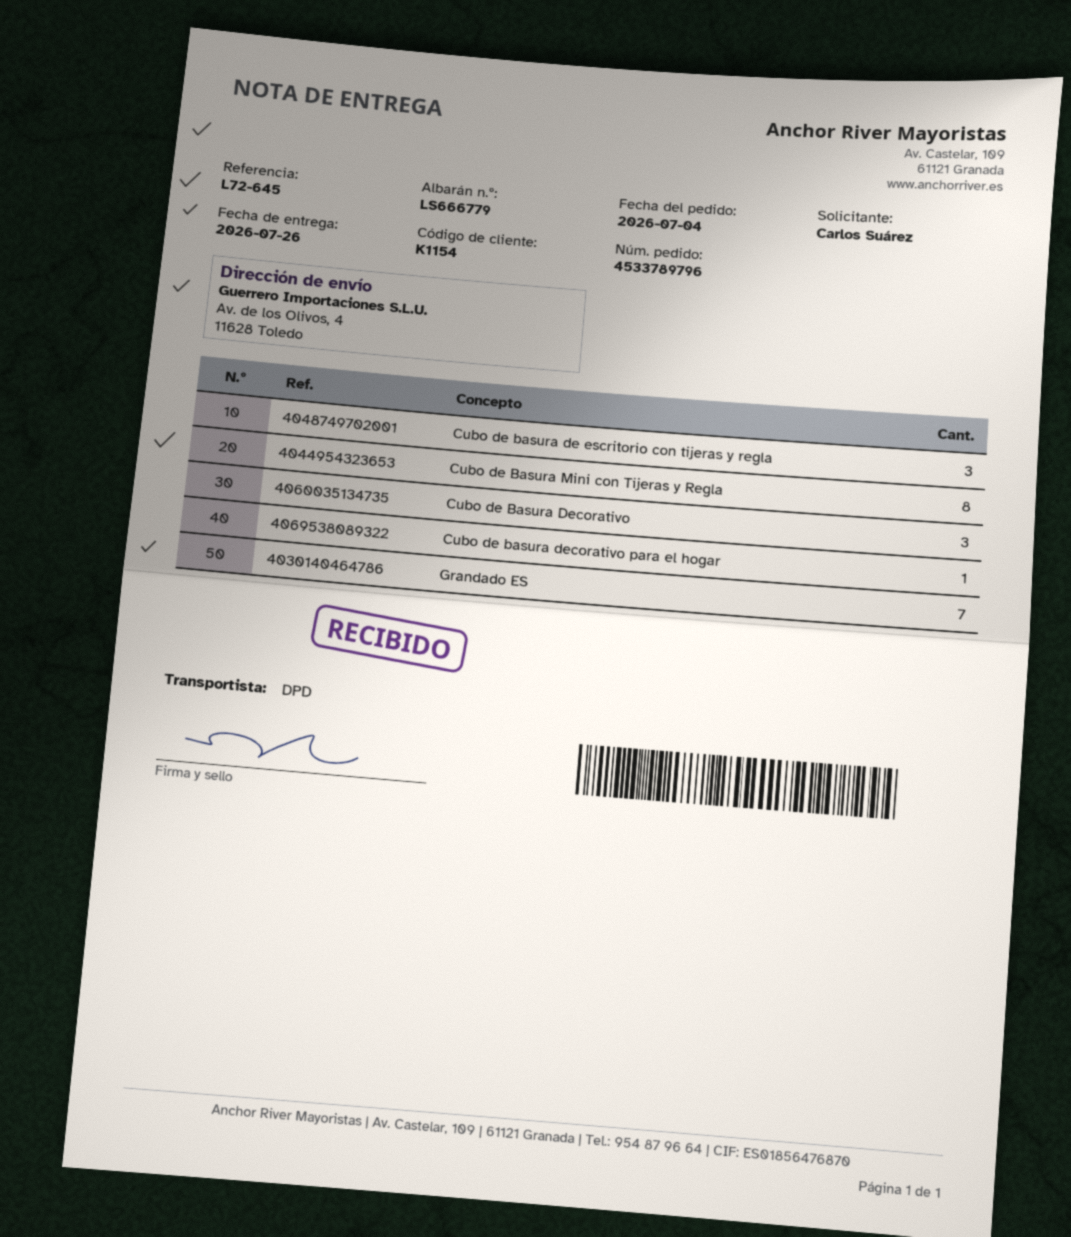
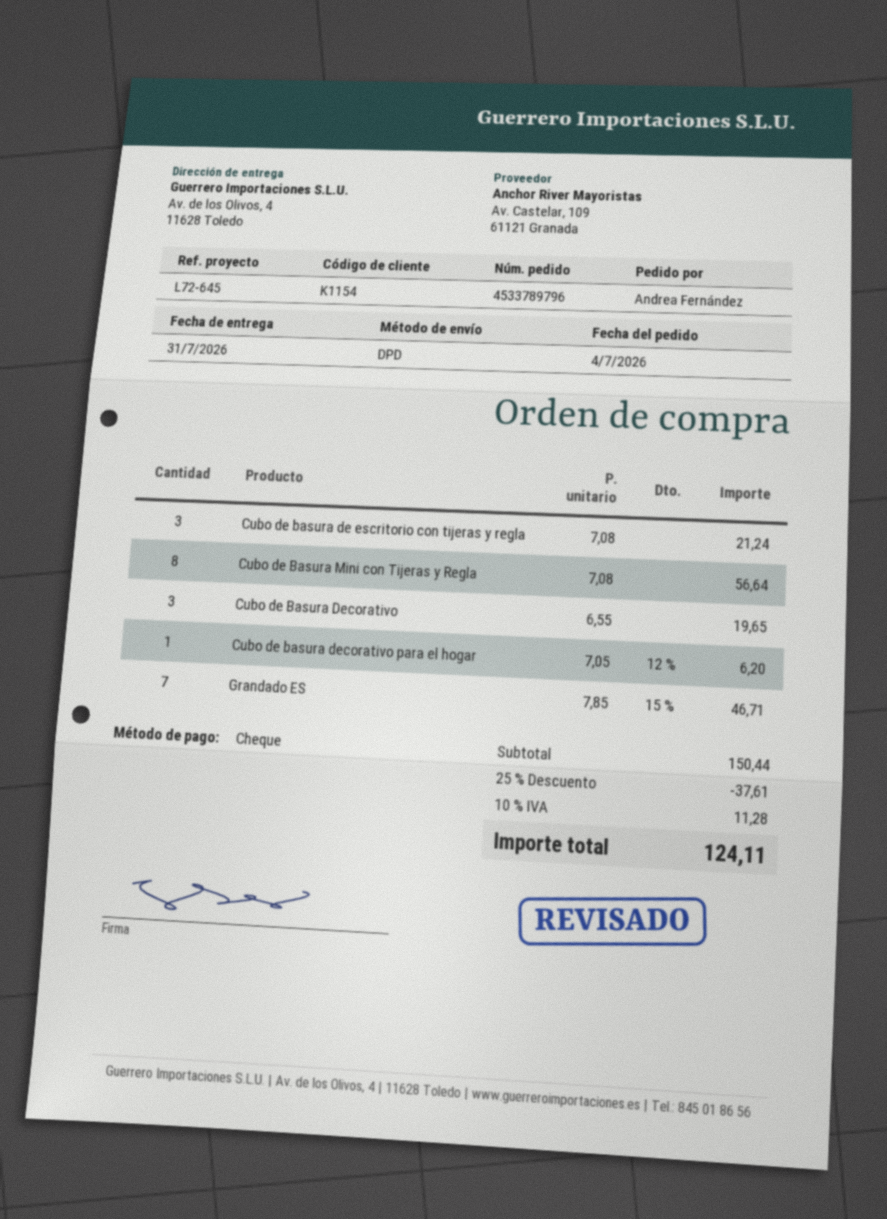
delivery date: 2026-07-26 -> 2026-07-31
ordered by: Carlos Suárez -> Andrea Fernández

